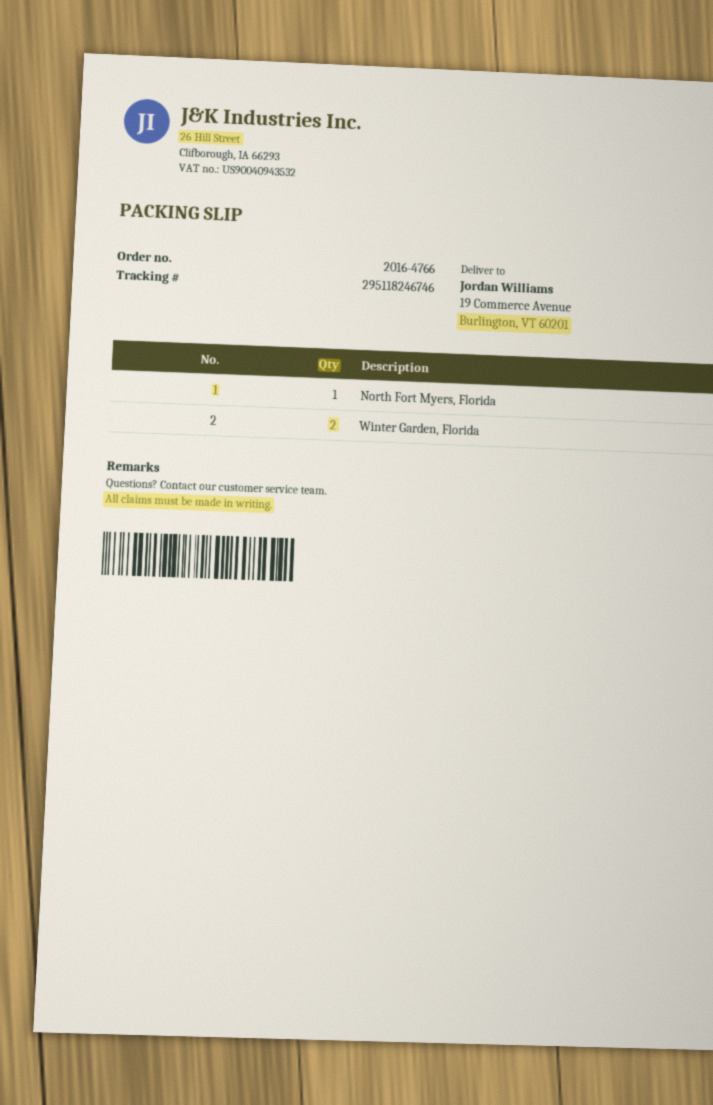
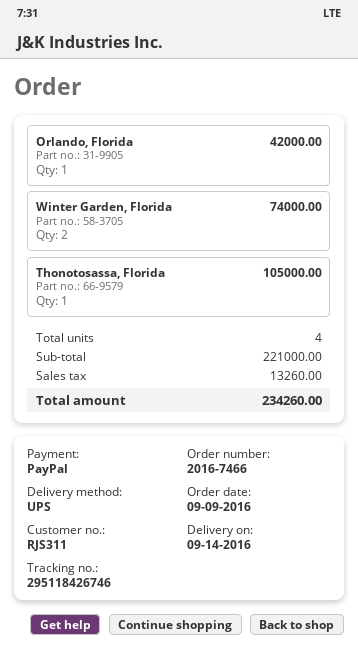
order number: 2016-4766 -> 2016-7466
tracking number: 295118246746 -> 295118426746
North Fort Myers, Florida: 1 -> none
Orlando, Florida: none -> 1
Thonotosassa, Florida: none -> 1

